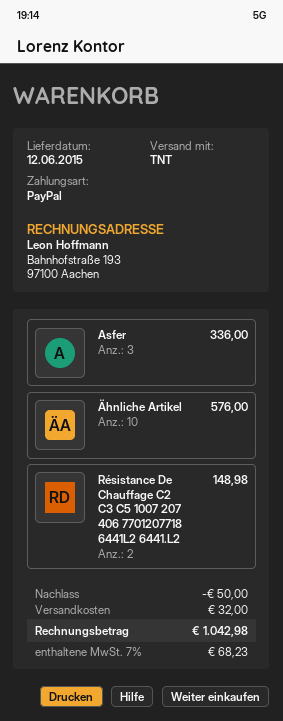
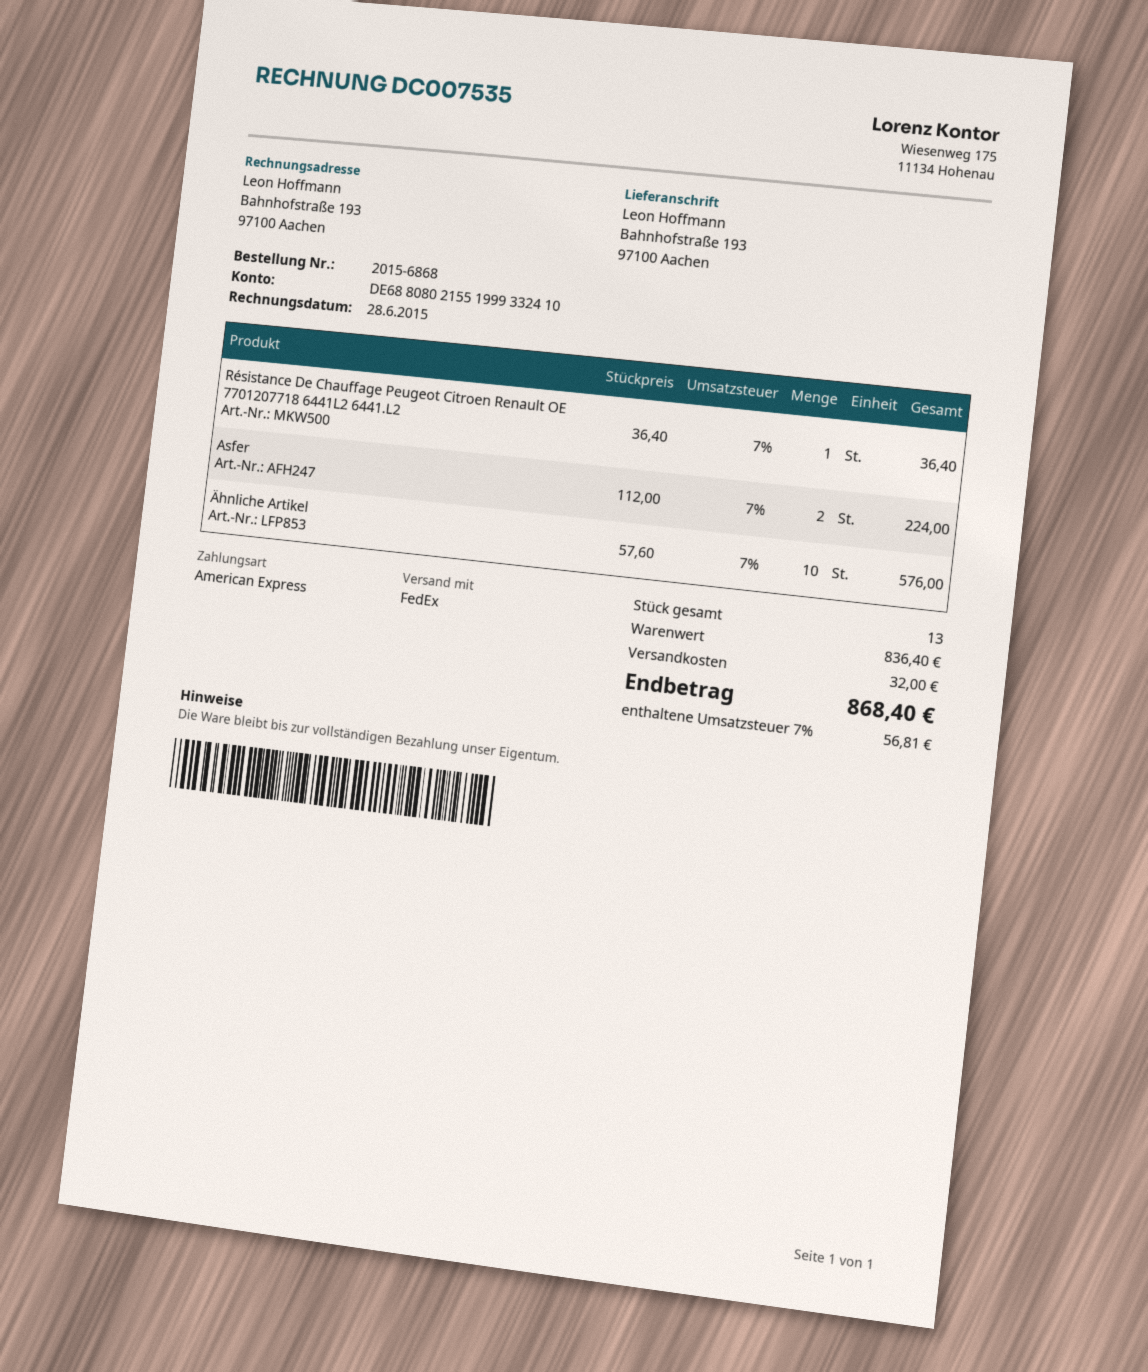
payment method: PayPal -> American Express
shipping method: TNT -> FedEx
Asfer: 3 for 336.00 -> 2 for 224.00
Résistance De Chauffage C2 C3 C5 1007 207 406 7701207718 6441L2 6441.L2: 2 for 148.98 -> none
Résistance De Chauffage Peugeot Citroen Renault OE 7701207718 6441L2 6441.L2: none -> 1 for 36.40
discount: 50.00 -> none
tax: 7% = 68.23 -> 7% = 56.81
total: 1042.98 -> 868.40

